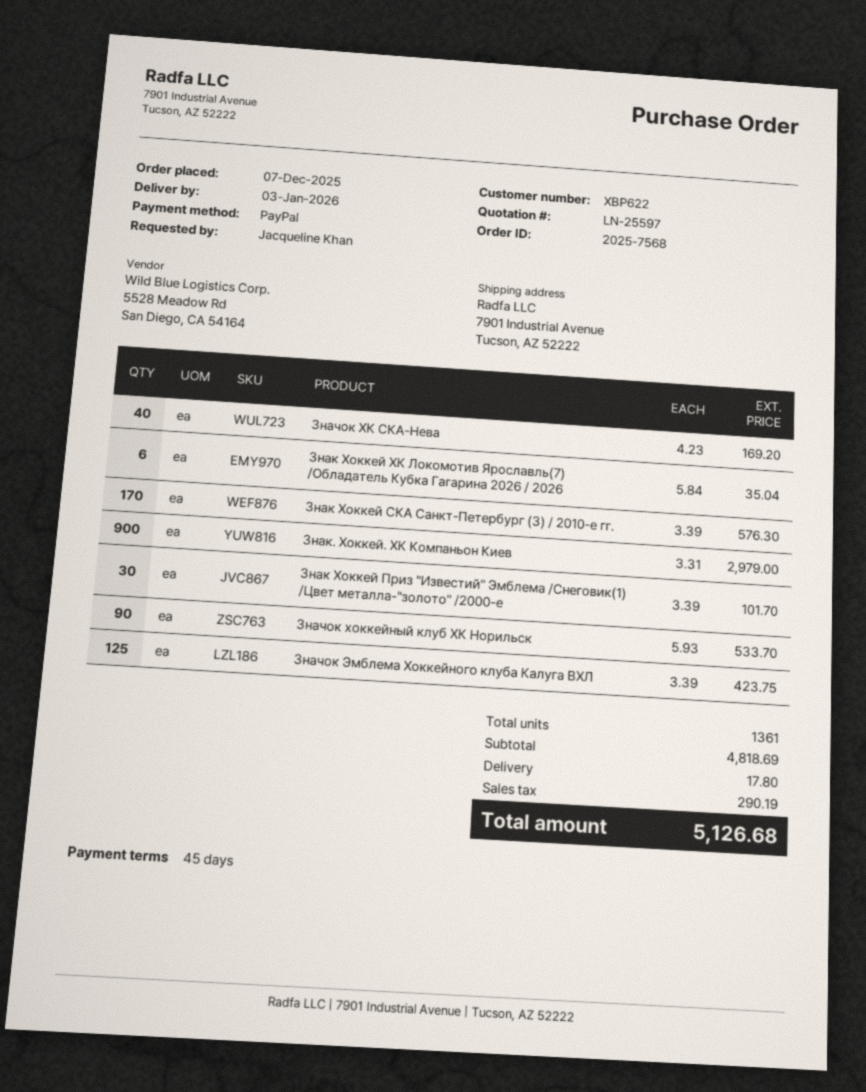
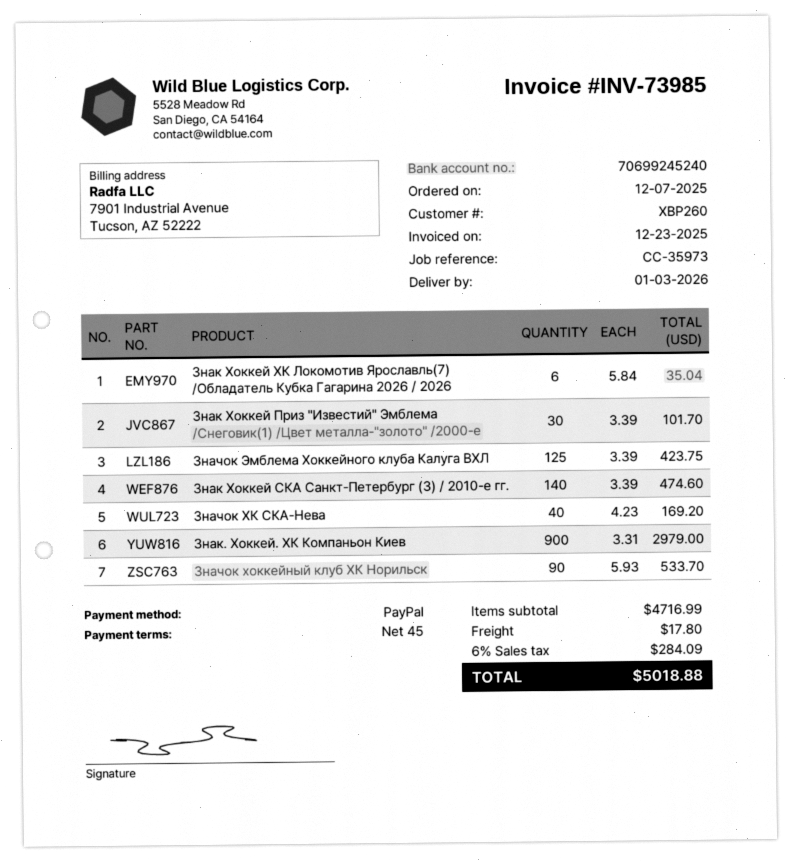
customer number: XBP622 -> XBP260
Знак Хоккей СКА Санкт-Петербург (3) / 2010-е гг.: 170 x 3.39 = 576.30 -> 140 x 3.39 = 474.60
subtotal: 4818.69 -> 4716.99
tax: 290.19 -> 284.09
total: 5126.68 -> 5018.88

